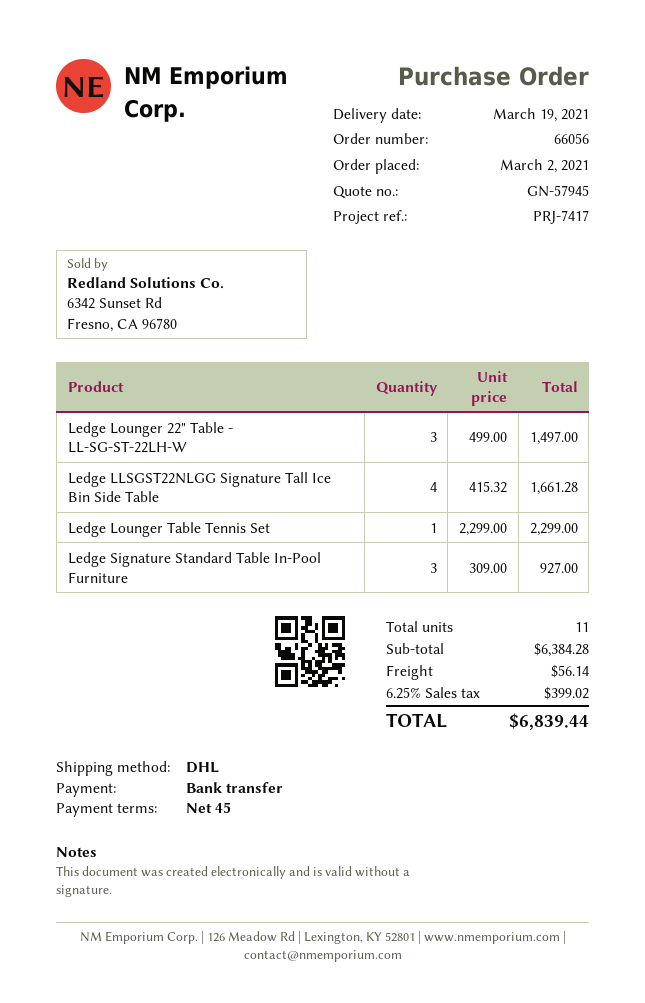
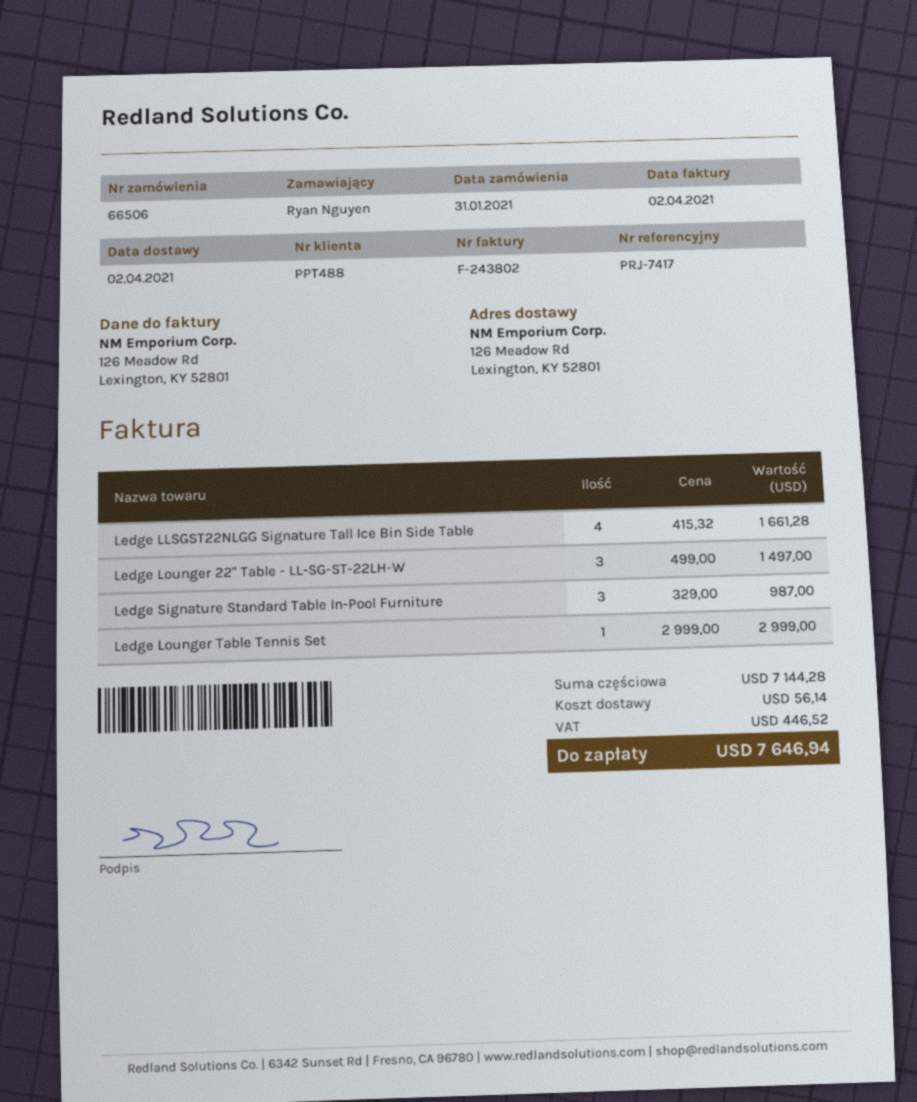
order number: 66056 -> 66506
order date: 2021-03-02 -> 2021-01-31
delivery date: 2021-03-19 -> 2021-04-02
Ledge Lounger Table Tennis Set: 1 x 2299.00 = 2299.00 -> 1 x 2999.00 = 2999.00
Ledge Signature Standard Table In-Pool Furniture: 3 x 309.00 = 927.00 -> 3 x 329.00 = 987.00
subtotal: 6384.28 -> 7144.28
tax: 399.02 -> 446.52
total: 6839.44 -> 7646.94

